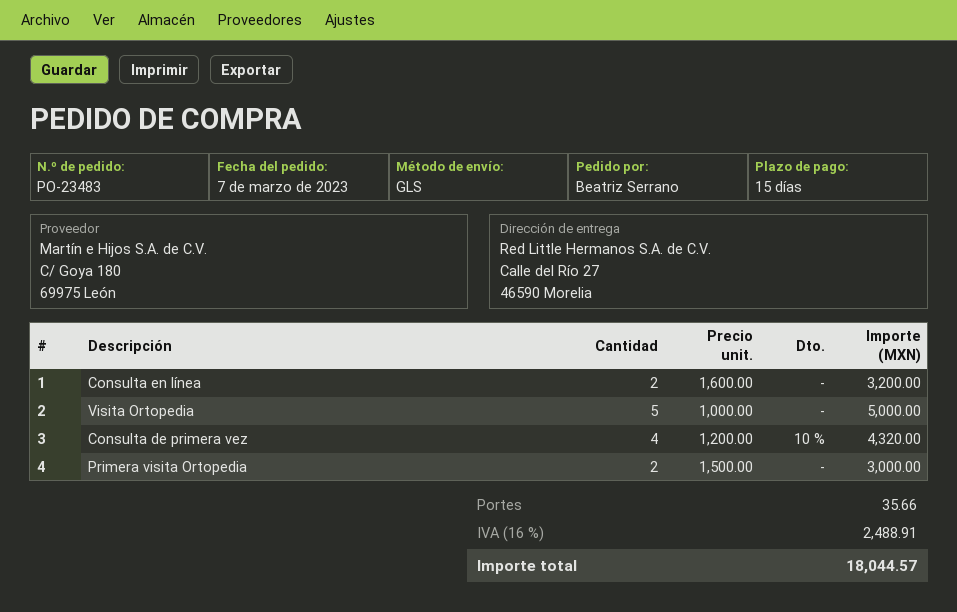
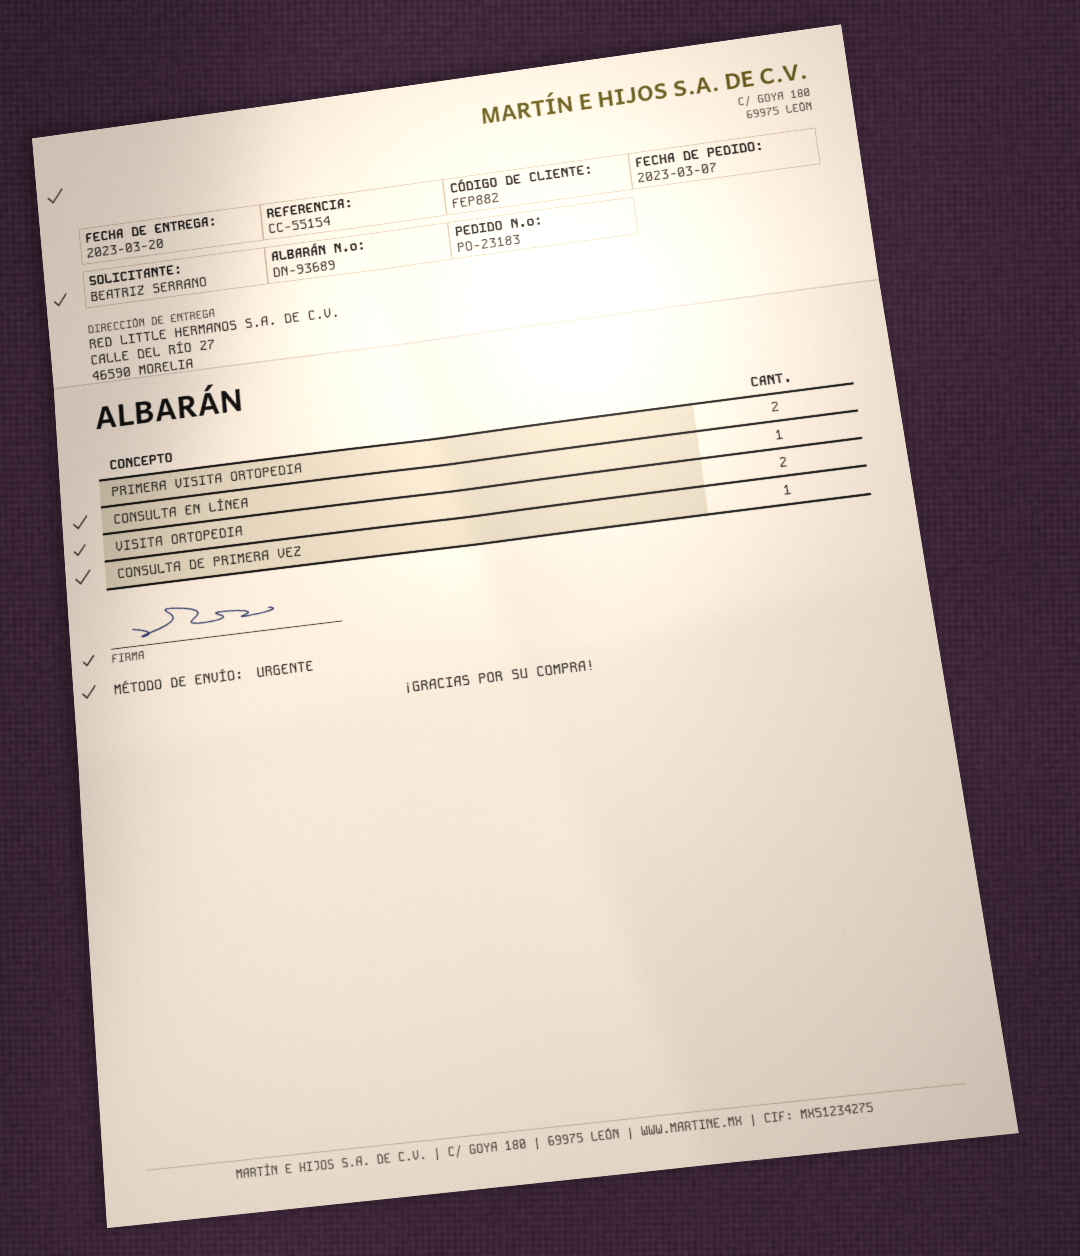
order number: PO-23483 -> PO-23183
shipping method: GLS -> express
Consulta en línea: 2 -> 1
Visita Ortopedia: 5 -> 2
Consulta de primera vez: 4 -> 1

